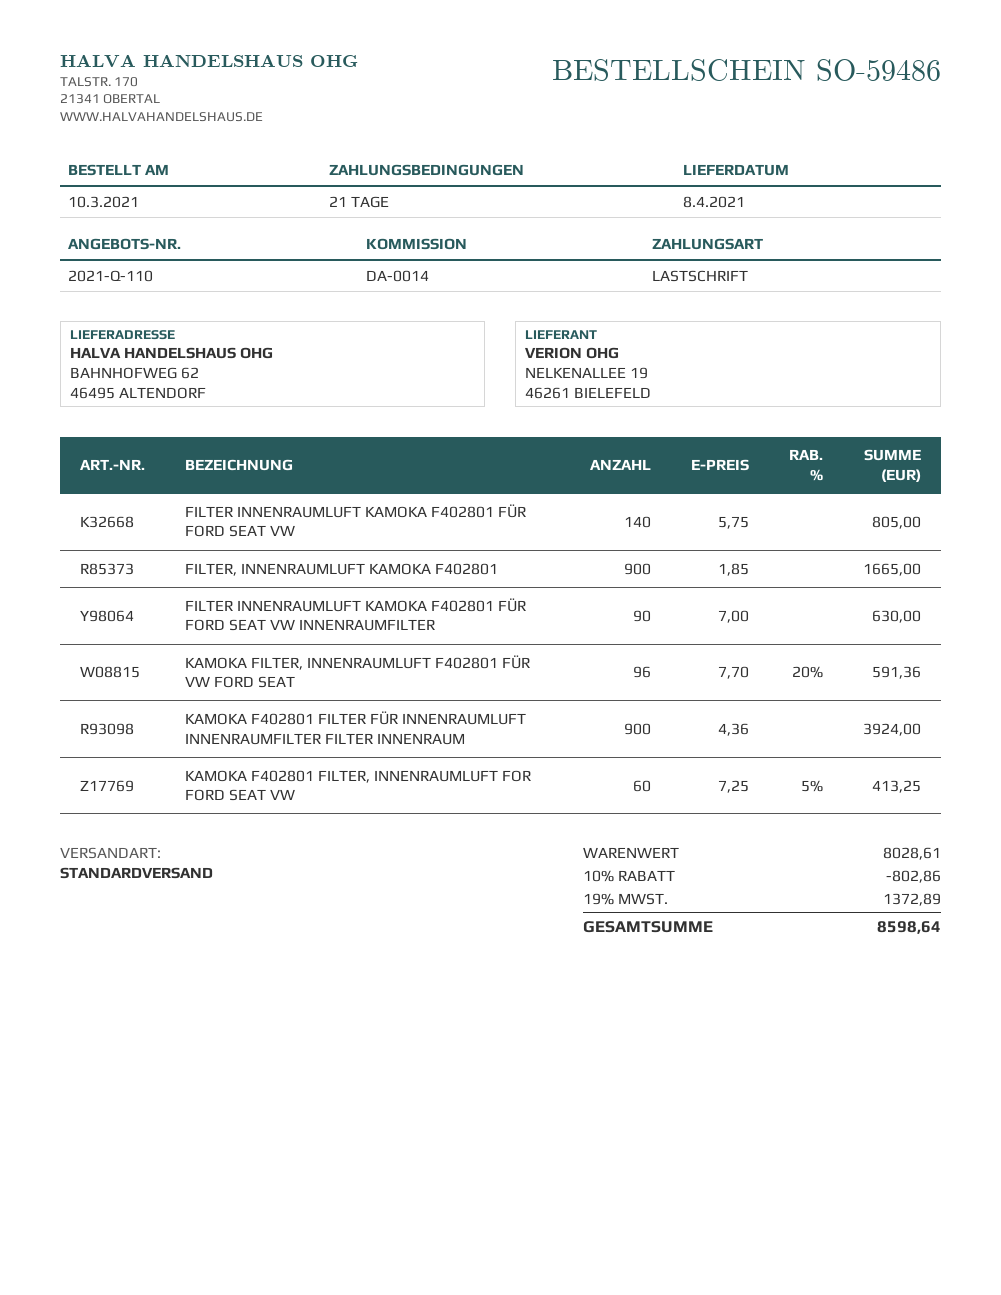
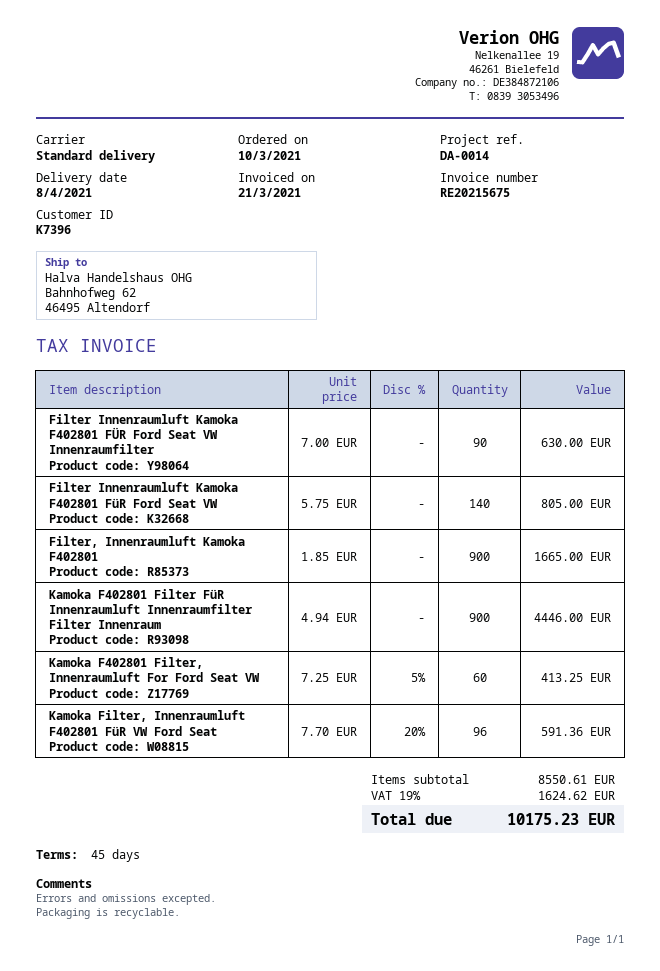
payment terms: 21 days -> 45 days
KAMOKA F402801 FILTER FÜR INNENRAUMLUFT INNENRAUMFILTER FILTER INNENRAUM: 900 x 4.36 = 3924.00 -> 900 x 4.94 = 4446.00
subtotal: 8028.61 -> 8550.61
discount: 10% = 802.86 -> none
tax: 19% = 1372.89 -> 19% = 1624.62
total: 8598.64 -> 10175.23

